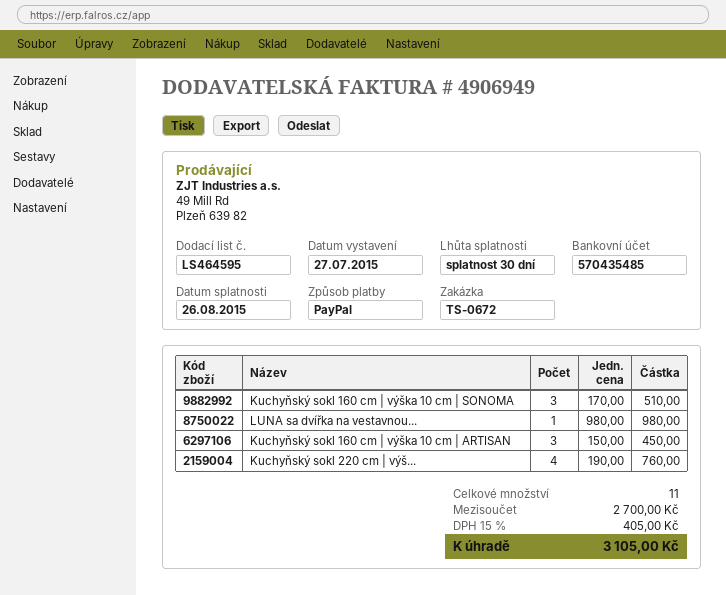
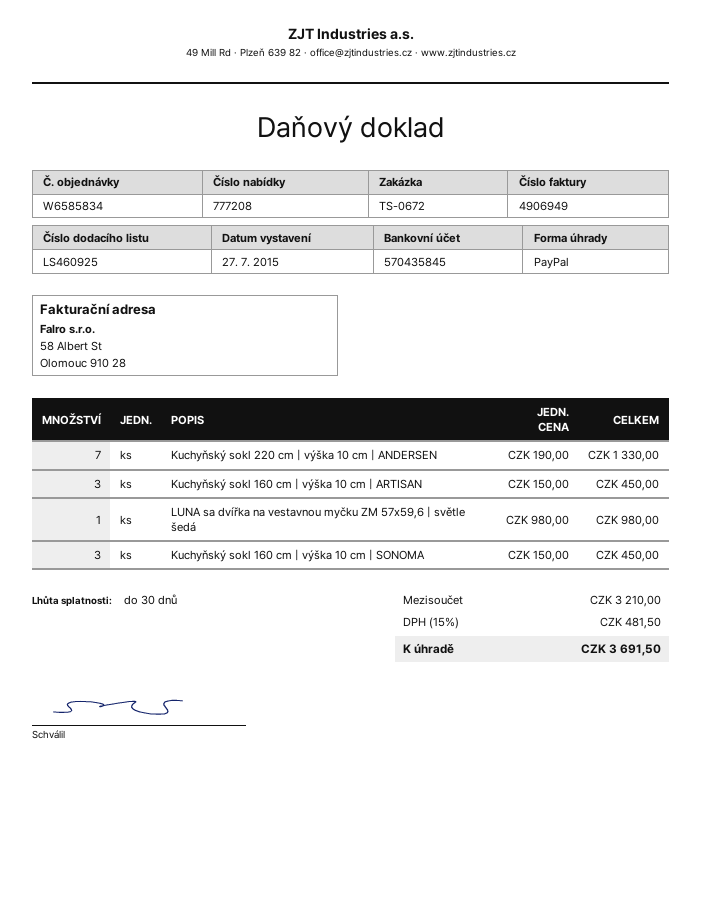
delivery note number: LS464595 -> LS460925
bank account: 570435485 -> 570435845
Kuchyňský sokl 160 cm | výška 10 cm | SONOMA: 3 x 170.00 = 510.00 -> 3 x 150.00 = 450.00
Kuchyňský sokl 220 cm | výš...: 4 x 190.00 = 760.00 -> 7 x 190.00 = 1330.00
subtotal: 2700.00 -> 3210.00
tax: 15% = 405.00 -> 15% = 481.50
total: 3105.00 -> 3691.50

